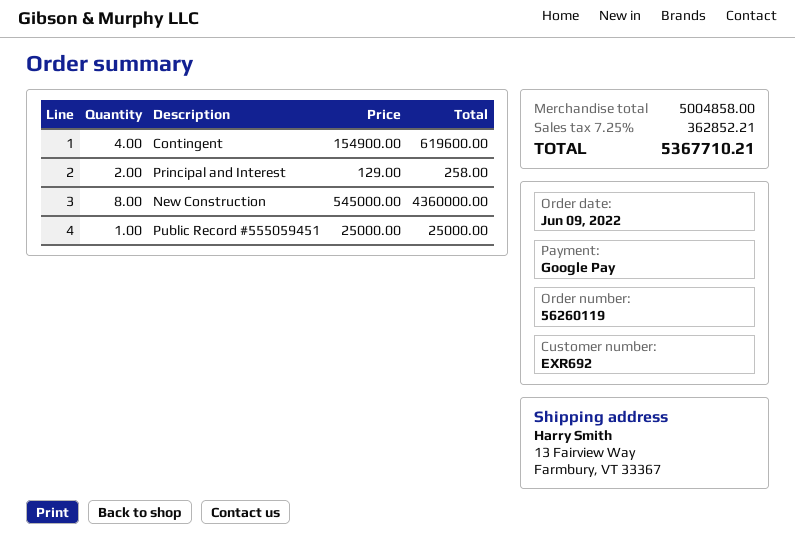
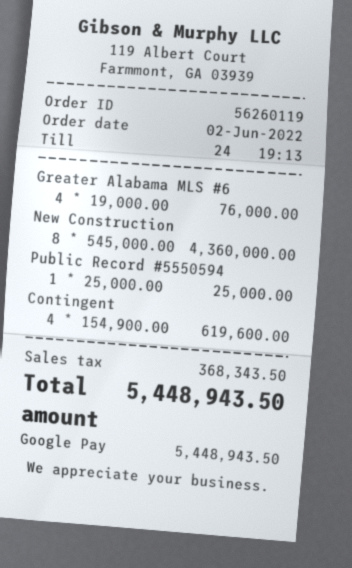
order date: 2022-06-09 -> 2022-06-02
Principal and Interest: 2 x 129.00 = 258.00 -> none
Greater Alabama MLS #6: none -> 4 x 19000.00 = 76000.00
tax: 362852.21 -> 368343.50
total: 5367710.21 -> 5448943.50

